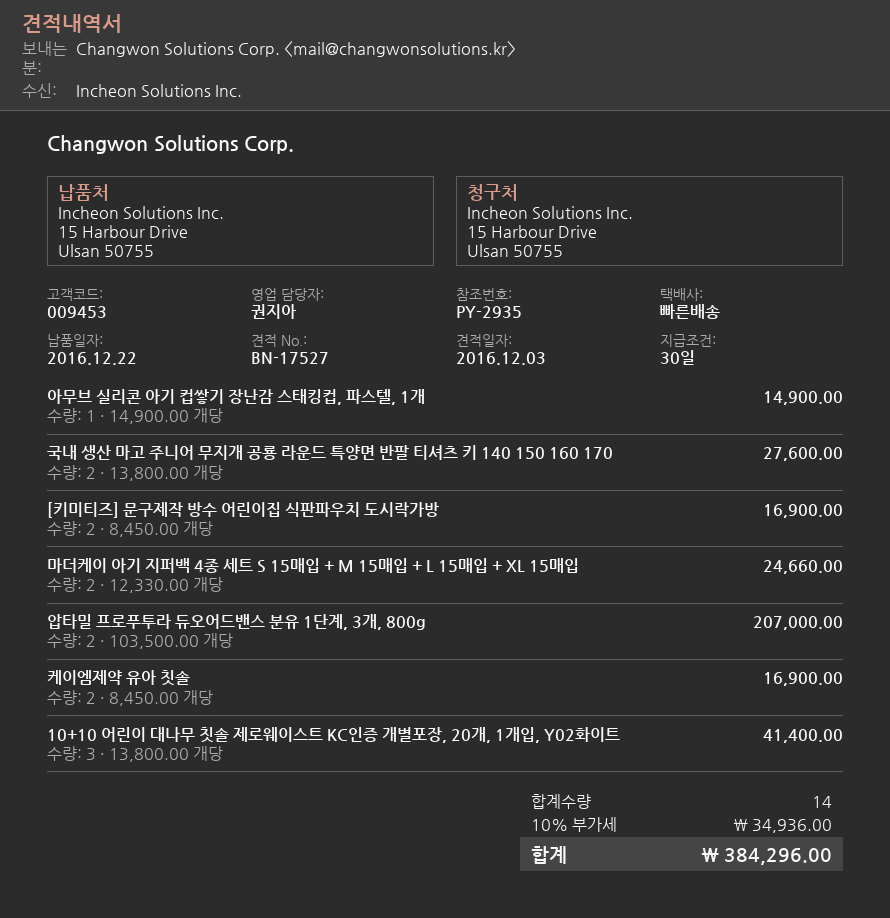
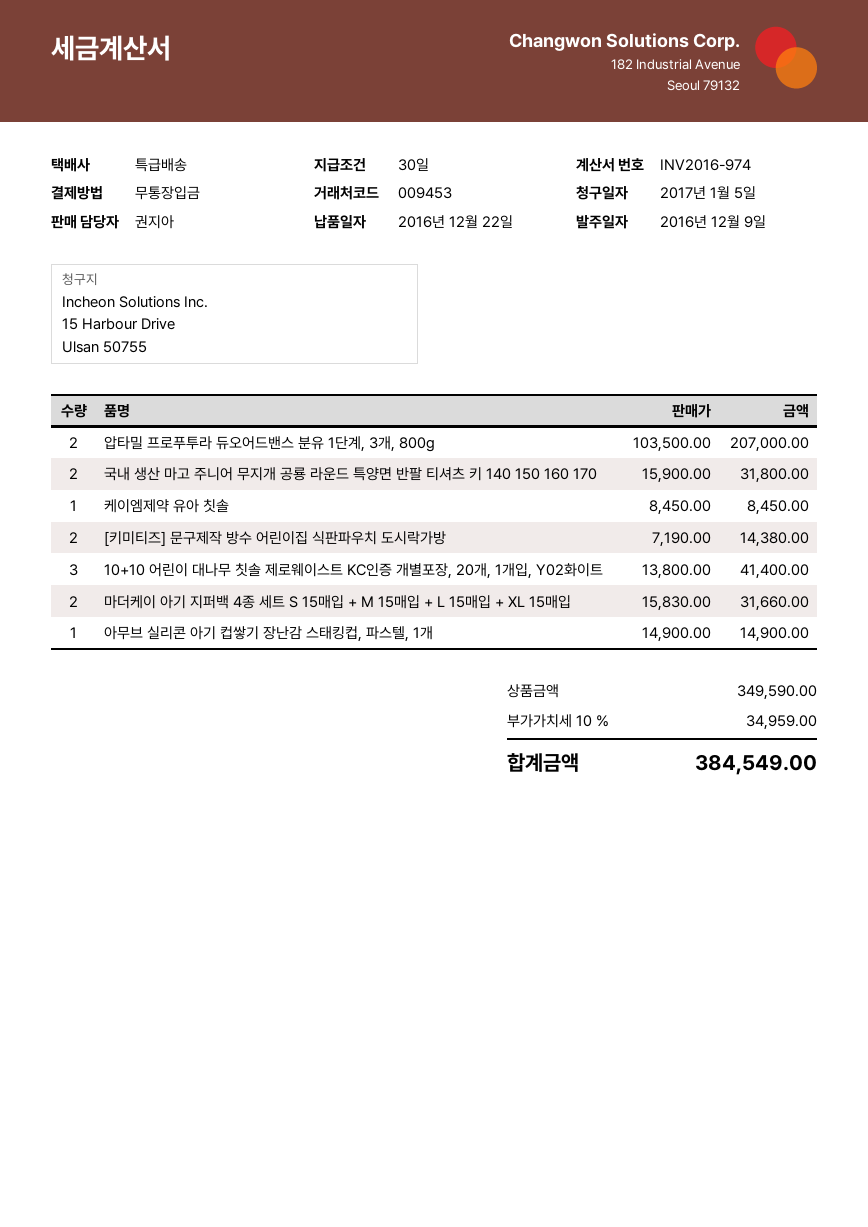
국내 생산 마고 주니어 무지개 공룡 라운드 특양면 반팔 티셔츠 키 140 150 160 170: 2 x 13800.00 = 27600.00 -> 2 x 15900.00 = 31800.00
[키미티즈] 문구제작 방수 어린이집 식판파우치 도시락가방: 2 x 8450.00 = 16900.00 -> 2 x 7190.00 = 14380.00
마더케이 아기 지퍼백 4종 세트 S 15매입 + M 15매입 + L 15매입 + XL 15매입: 2 x 12330.00 = 24660.00 -> 2 x 15830.00 = 31660.00
케이엠제약 유아 칫솔: 2 x 8450.00 = 16900.00 -> 1 x 8450.00 = 8450.00
tax: 10% = 34936.00 -> 10% = 34959.00
total: 384296.00 -> 384549.00

